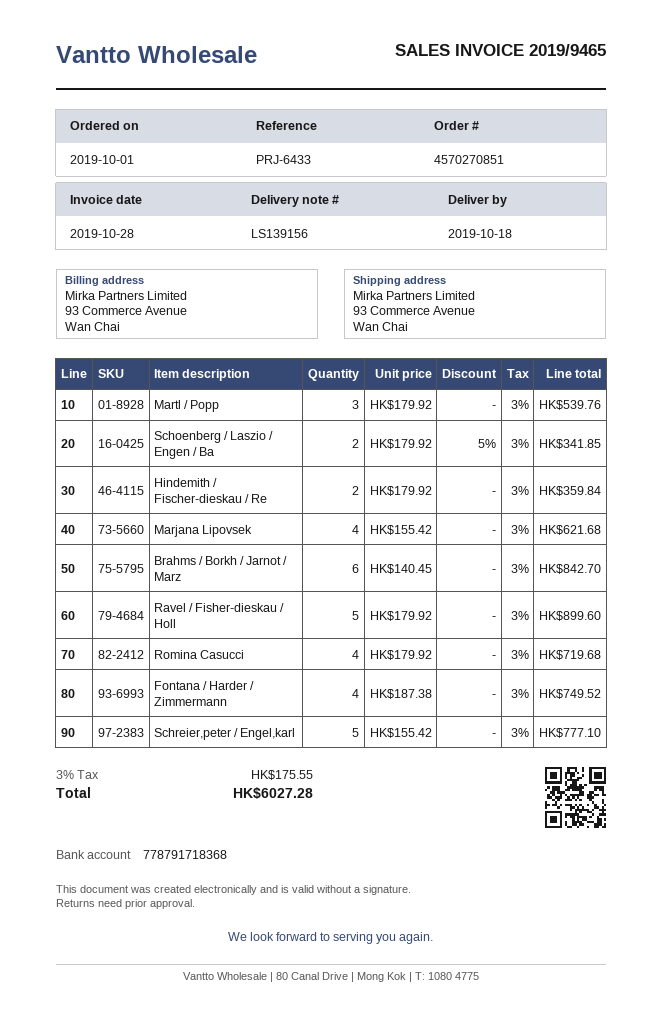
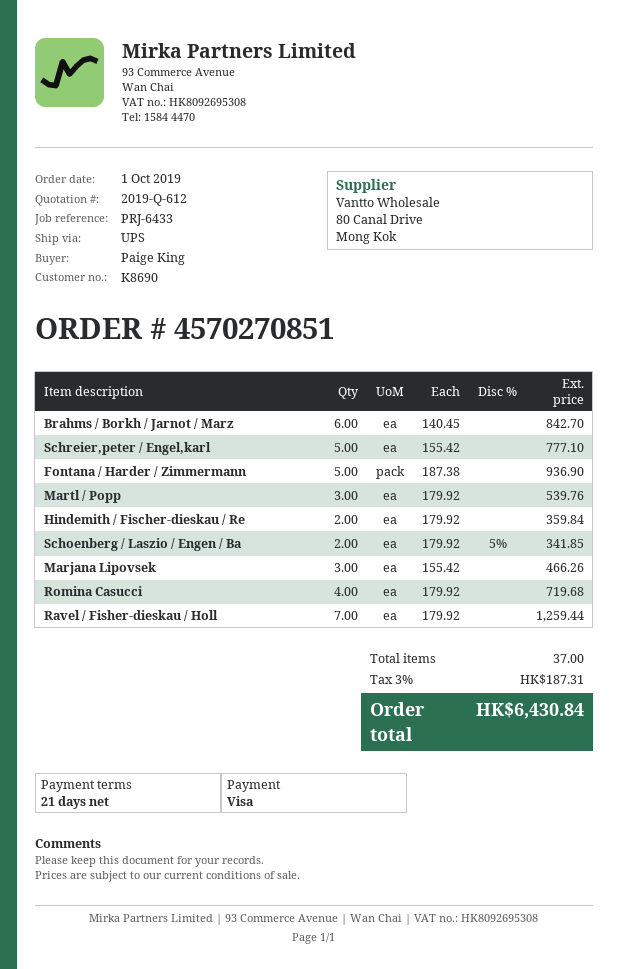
Marjana Lipovsek: 4 x 155.42 = 621.68 -> 3 x 155.42 = 466.26
Ravel / Fisher-dieskau / Holl: 5 x 179.92 = 899.60 -> 7 x 179.92 = 1259.44
Fontana / Harder / Zimmermann: 4 x 187.38 = 749.52 -> 5 x 187.38 = 936.90
tax: 3% = 175.55 -> 3% = 187.31
total: 6027.28 -> 6430.84

